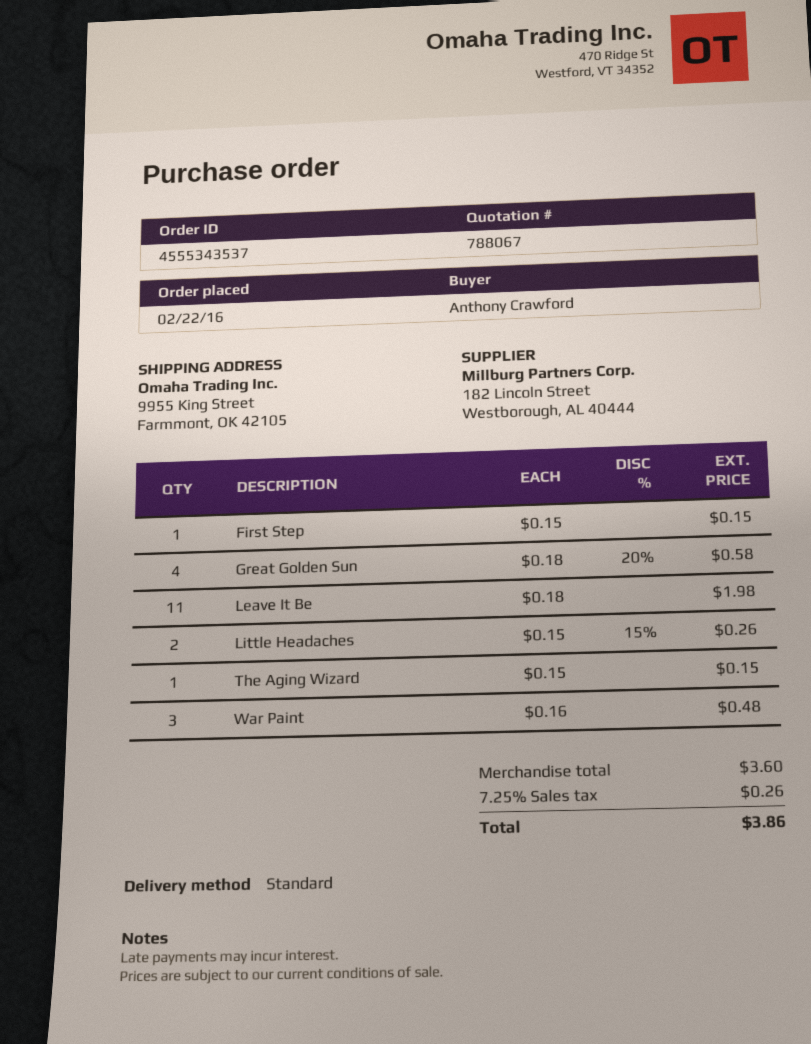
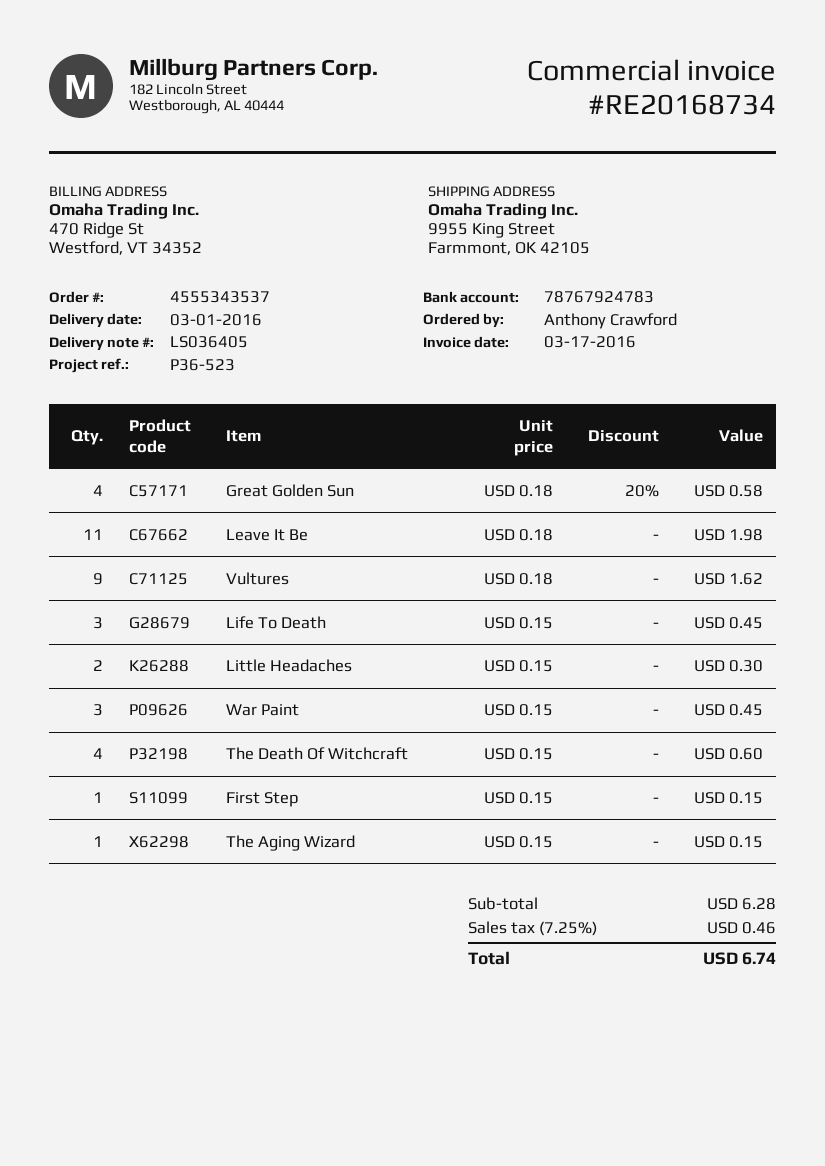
Little Headaches: 2 x 0.15 - 15% = 0.26 -> 2 x 0.15 = 0.30
War Paint: 3 x 0.16 = 0.48 -> 3 x 0.15 = 0.45
Vultures: none -> 9 x 0.18 = 1.62
Life To Death: none -> 3 x 0.15 = 0.45
The Death Of Witchcraft: none -> 4 x 0.15 = 0.60
subtotal: 3.60 -> 6.28
tax: 7.25% = 0.26 -> 7.25% = 0.46
total: 3.86 -> 6.74

